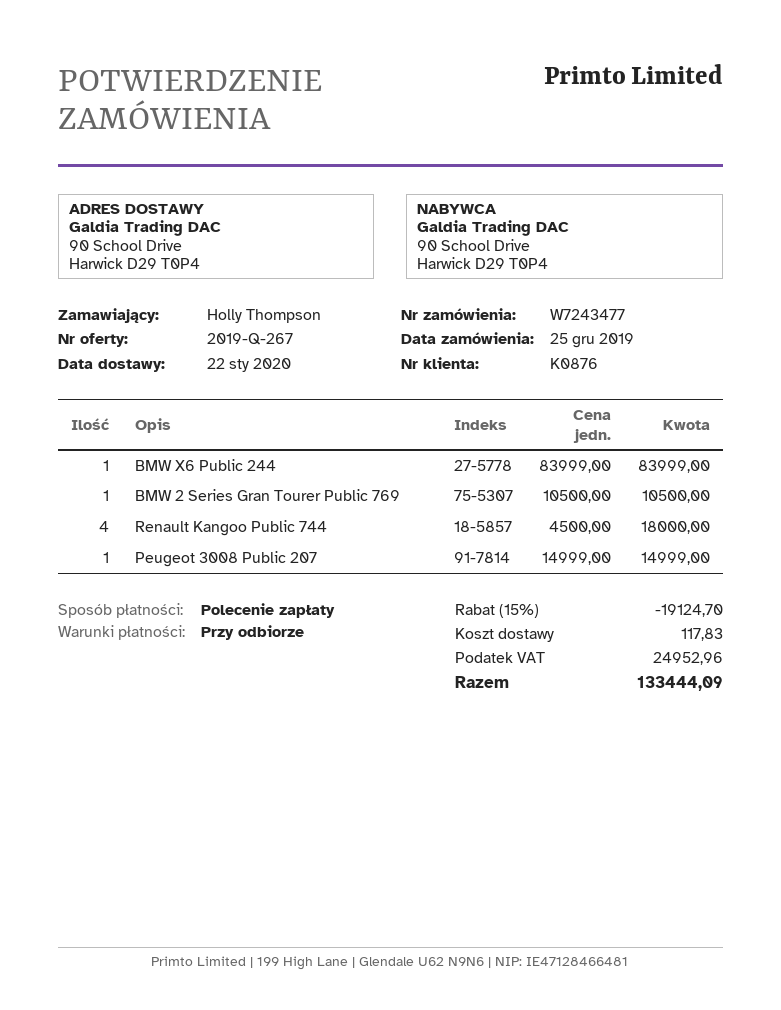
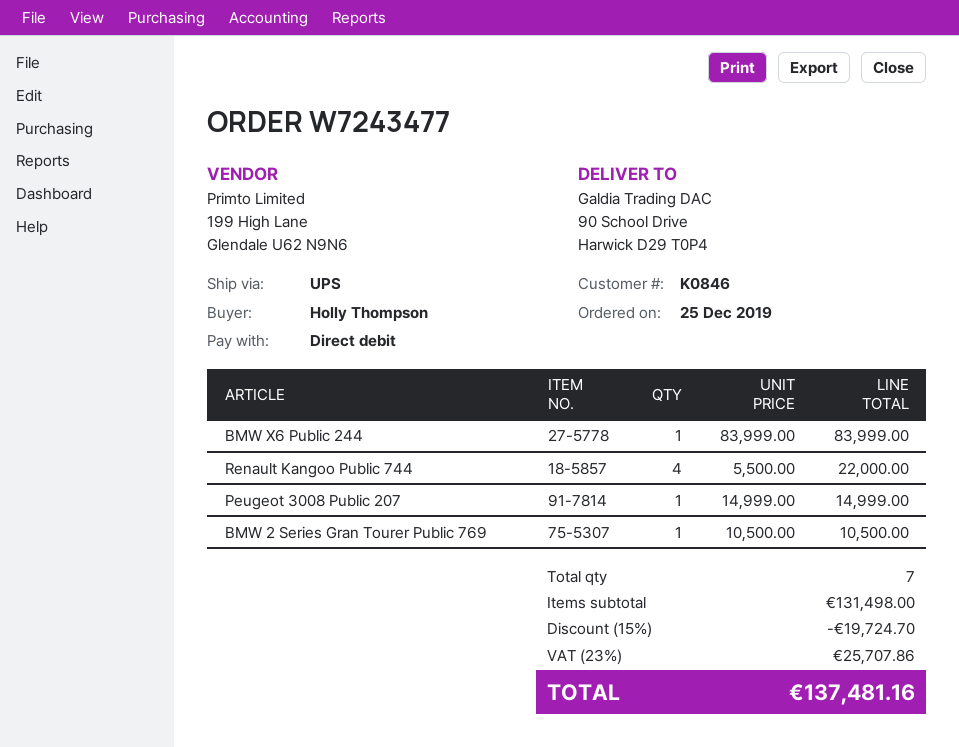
customer number: K0876 -> K0846
Renault Kangoo Public 744: 4 x 4500.00 = 18000.00 -> 4 x 5500.00 = 22000.00
discount: 15% = 19124.70 -> 15% = 19724.70
shipping: 117.83 -> none
tax: 24952.96 -> 25707.86
total: 133444.09 -> 137481.16

